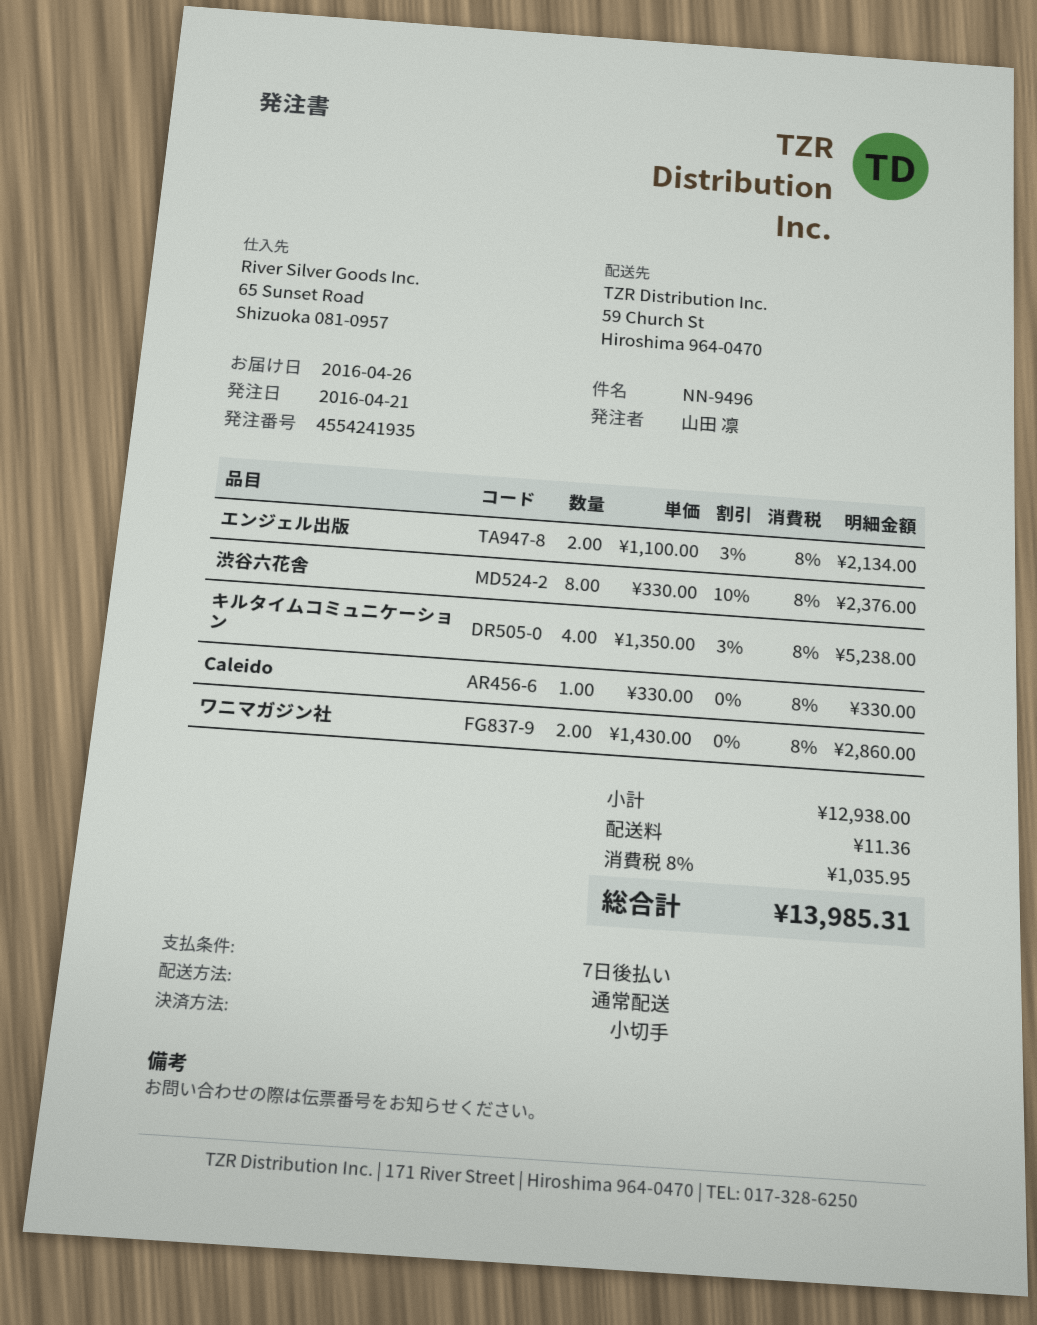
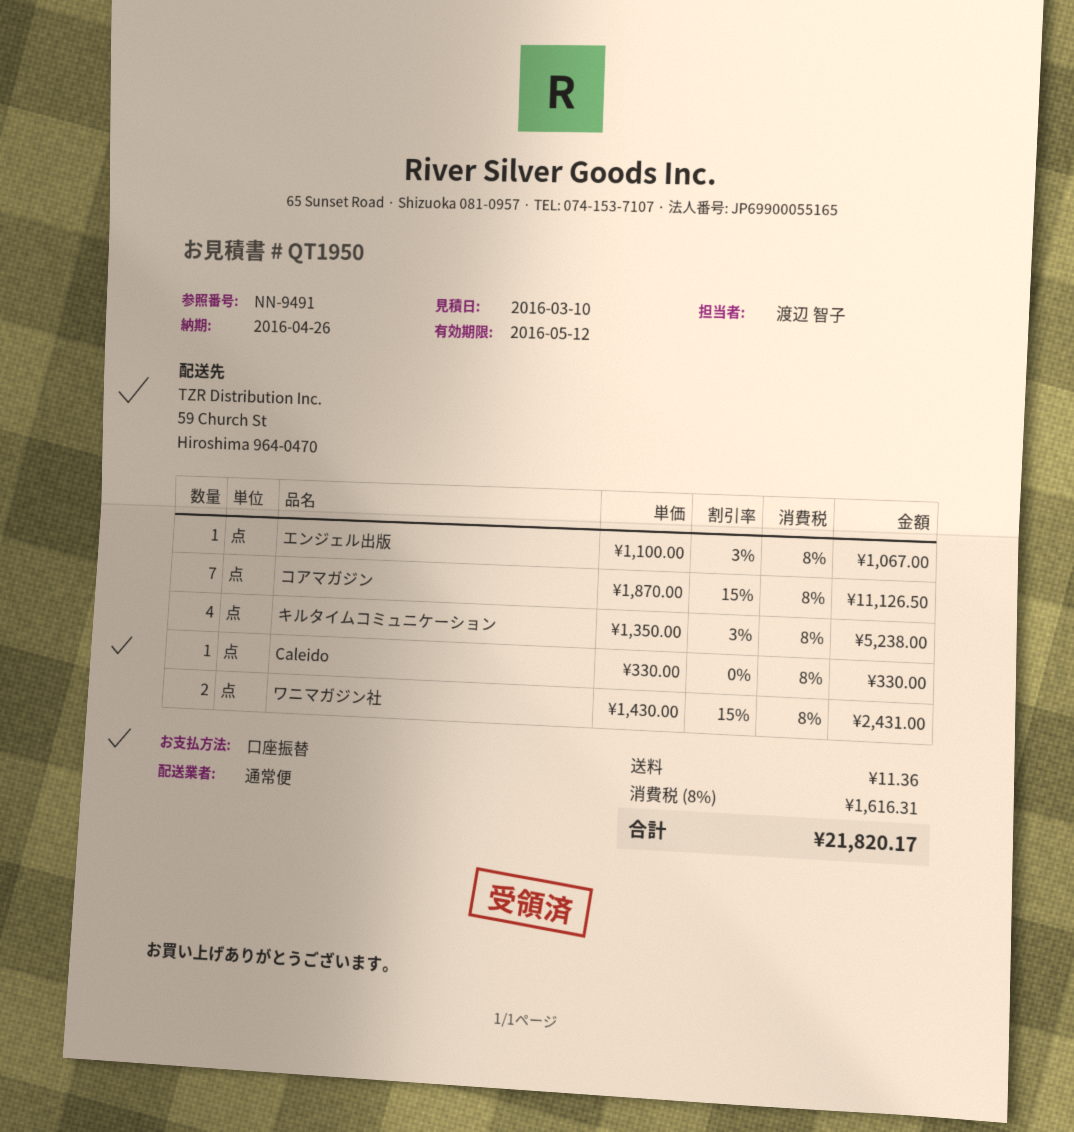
reference: NN-9496 -> NN-9491
payment method: cheque -> direct debit
エンジェル出版: 2 x 1100.00 - 3% = 2134.00 -> 1 x 1100.00 - 3% = 1067.00
渋谷六花舎: 8 x 330.00 - 10% = 2376.00 -> none
ワニマガジン社: 2 x 1430.00 = 2860.00 -> 2 x 1430.00 - 15% = 2431.00
コアマガジン: none -> 7 x 1870.00 - 15% = 11126.50
tax: 8% = 1035.95 -> 8% = 1616.31
total: 13985.31 -> 21820.17

